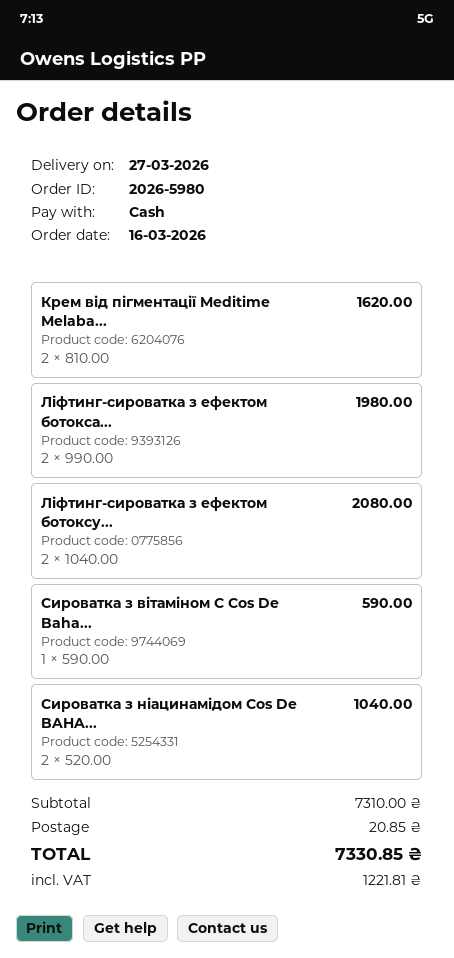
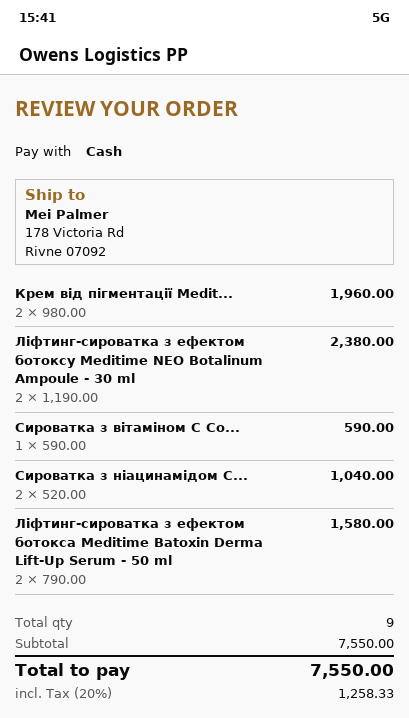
Крем від пігментації Meditime Melaba...: 2 x 810.00 = 1620.00 -> 2 x 980.00 = 1960.00
Ліфтинг-сироватка з ефектом ботокса...: 2 x 990.00 = 1980.00 -> 2 x 790.00 = 1580.00
Ліфтинг-сироватка з ефектом ботоксу...: 2 x 1040.00 = 2080.00 -> 2 x 1190.00 = 2380.00
subtotal: 7310.00 -> 7550.00
shipping: 20.85 -> none
tax: 1221.81 -> 1258.33
total: 7330.85 -> 7550.00

